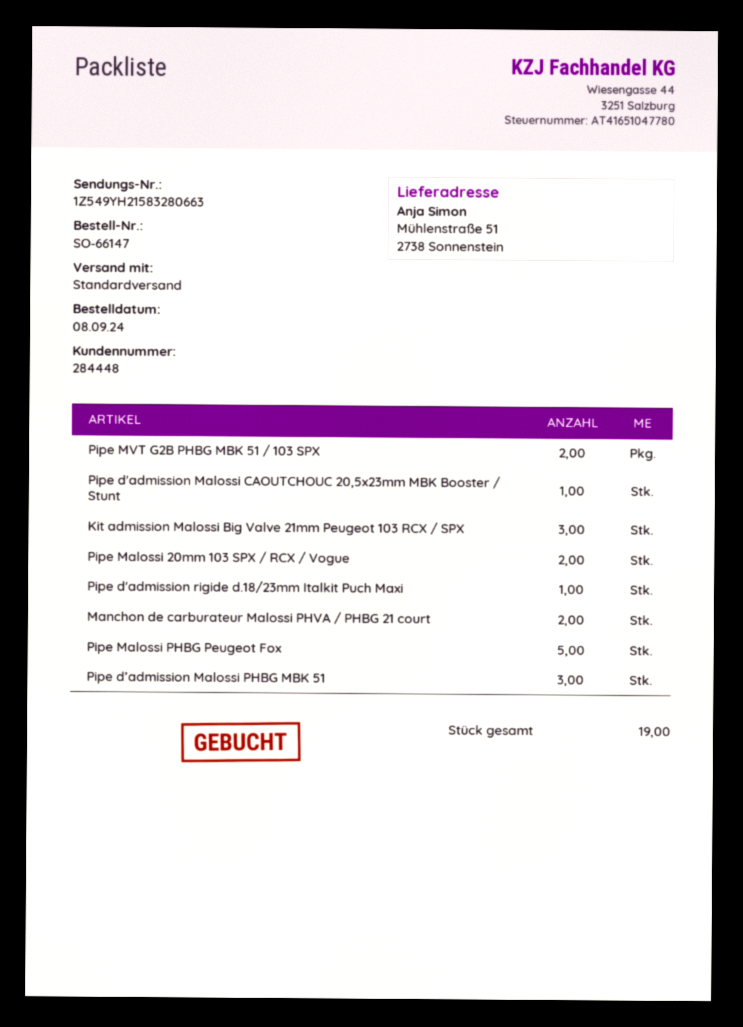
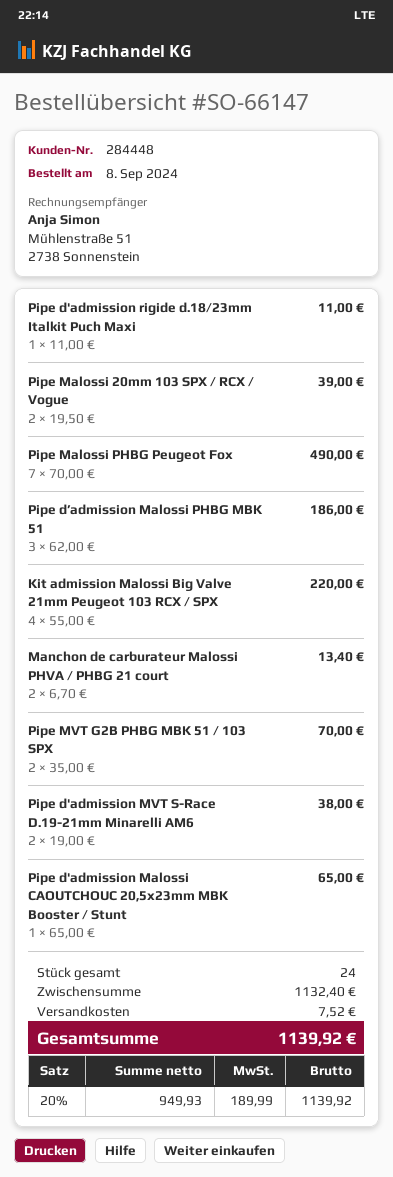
Kit admission Malossi Big Valve 21mm Peugeot 103 RCX / SPX: 3 -> 4
Pipe Malossi PHBG Peugeot Fox: 5 -> 7
Pipe d'admission MVT S-Race D.19-21mm Minarelli AM6: none -> 2
total quantity: 19 -> 24

